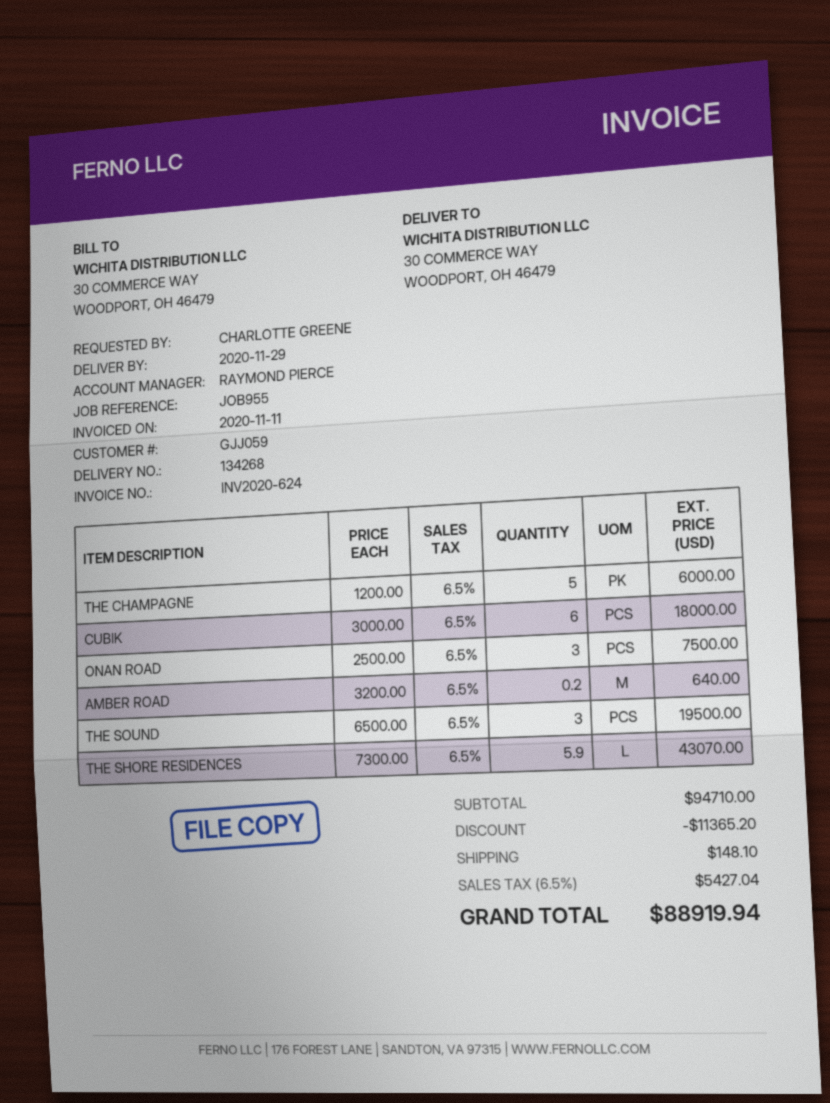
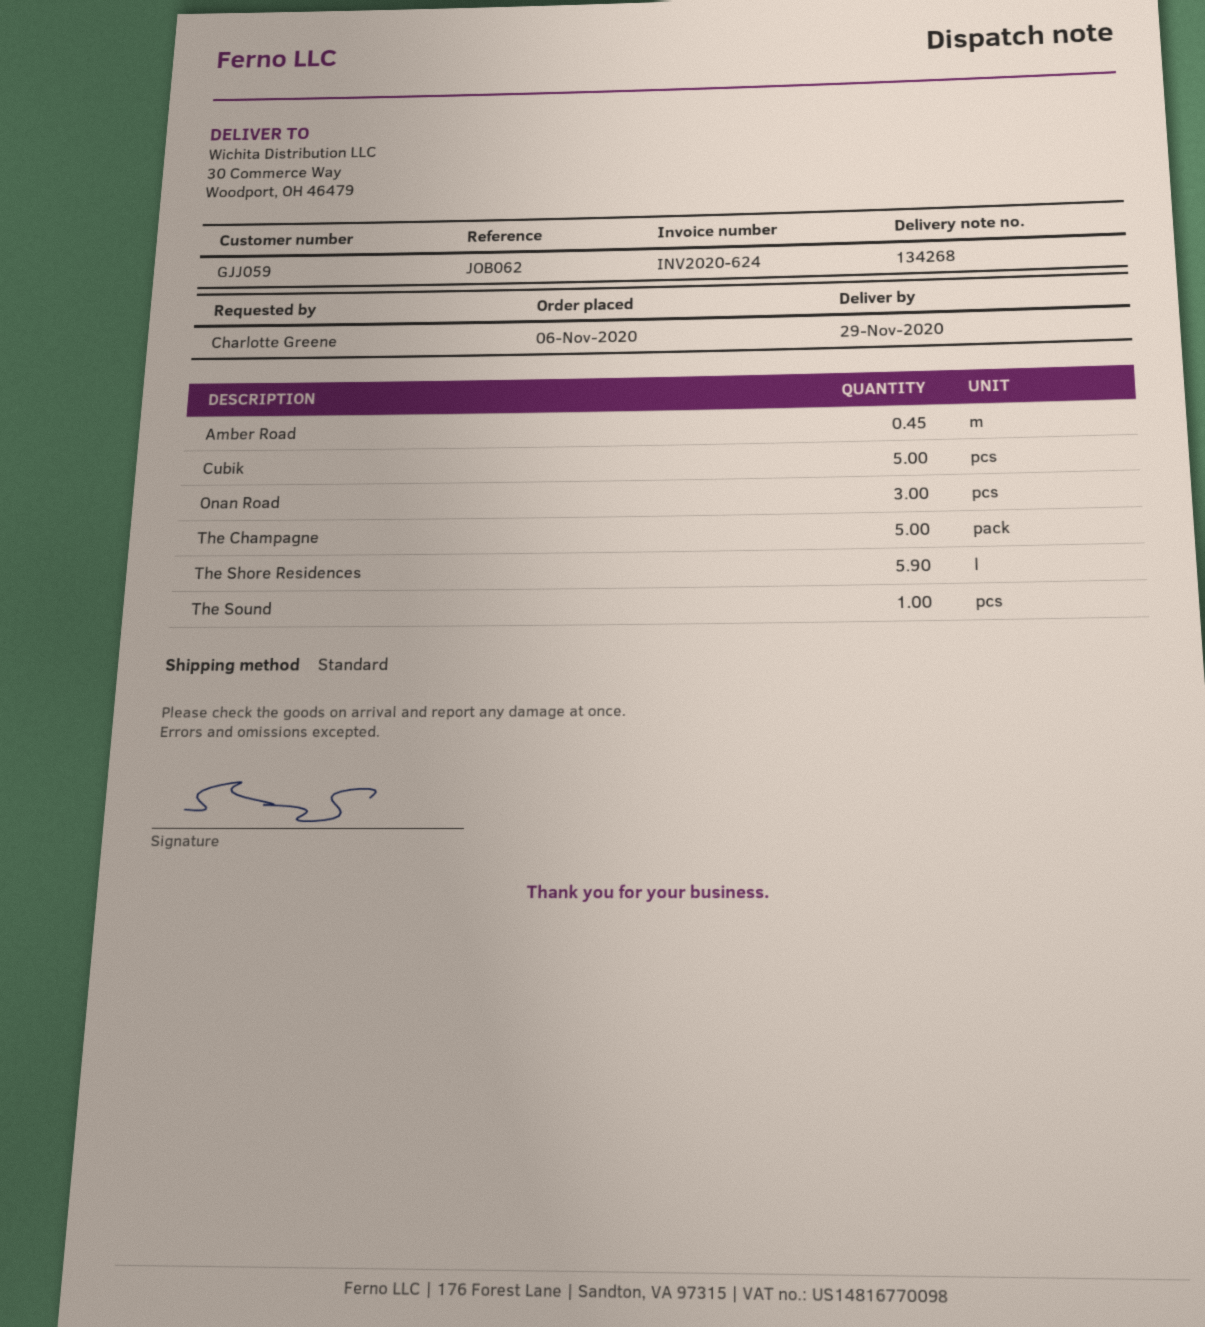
reference: JOB955 -> JOB062
CUBIK: 6 -> 5
AMBER ROAD: 0.2 -> 0.45
THE SOUND: 3 -> 1

